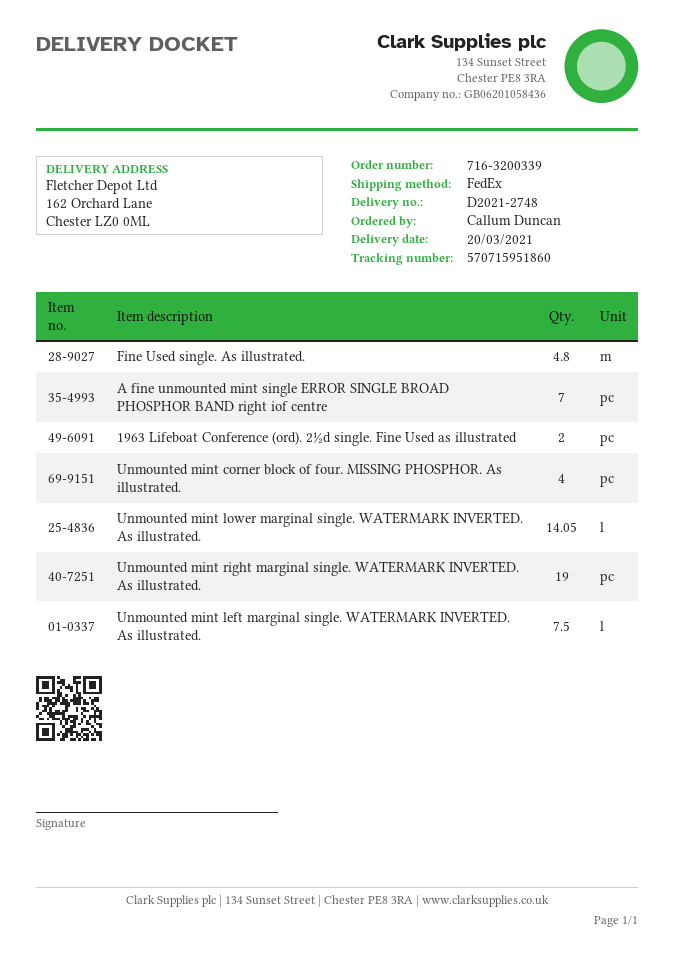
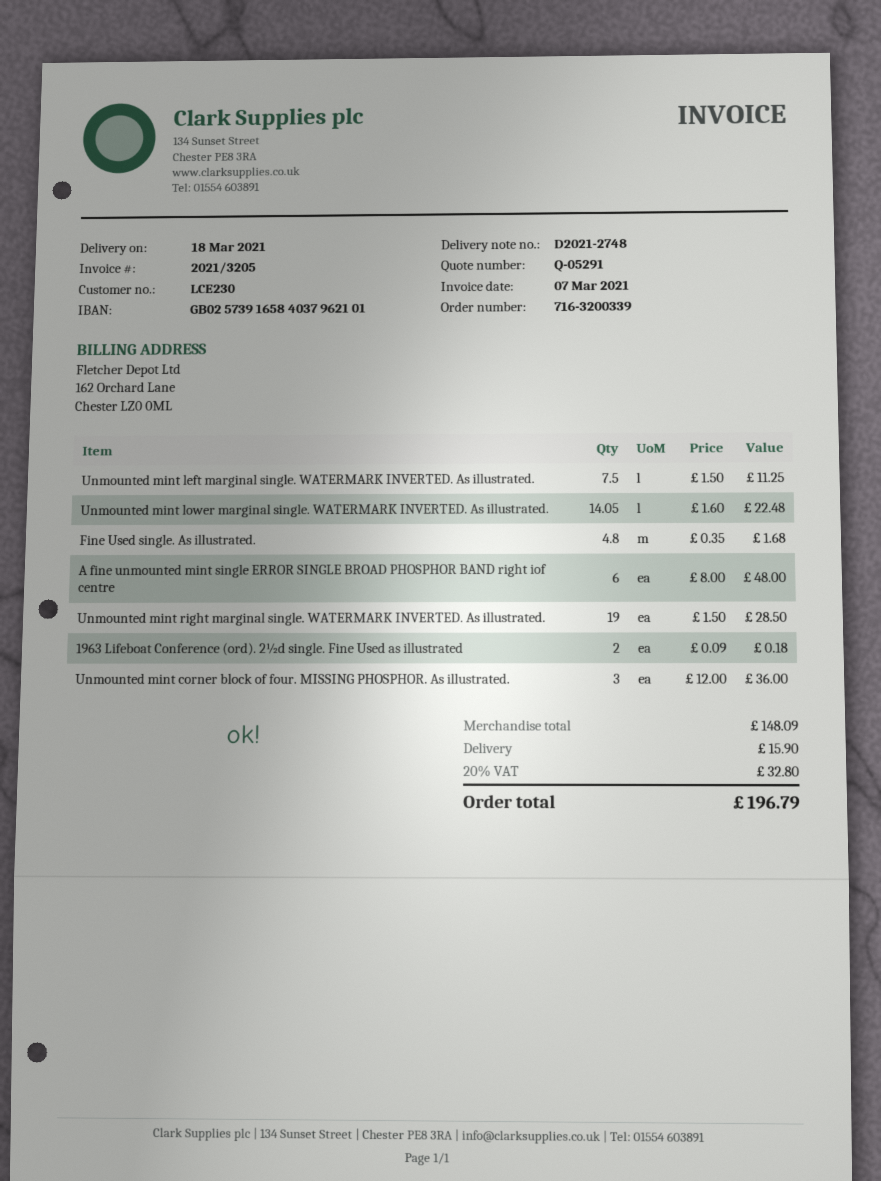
delivery date: 2021-03-20 -> 2021-03-18
A fine unmounted mint single ERROR SINGLE BROAD PHOSPHOR BAND right iof centre: 7 -> 6
Unmounted mint corner block of four. MISSING PHOSPHOR. As illustrated.: 4 -> 3

